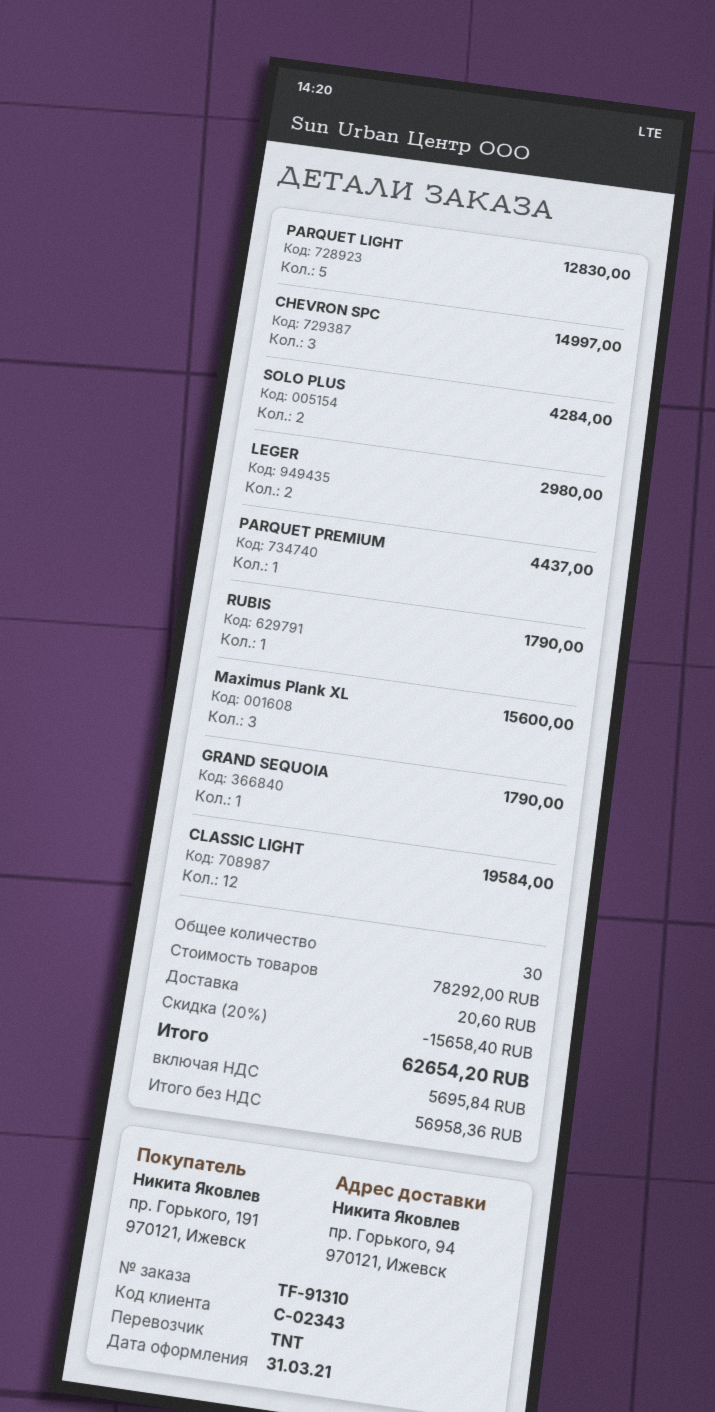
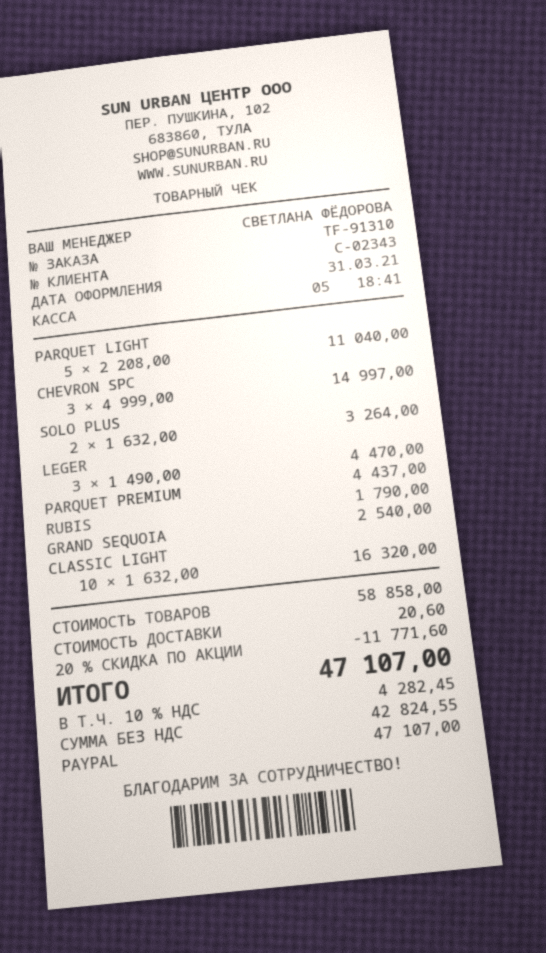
PARQUET LIGHT: 5 for 12830.00 -> 5 for 11040.00
SOLO PLUS: 2 for 4284.00 -> 2 for 3264.00
LEGER: 2 for 2980.00 -> 3 for 4470.00
Maximus Plank XL: 3 for 15600.00 -> none
GRAND SEQUOIA: 1 for 1790.00 -> 1 for 2540.00
CLASSIC LIGHT: 12 for 19584.00 -> 10 for 16320.00
subtotal: 78292.00 -> 58858.00
discount: 20% = 15658.40 -> 20% = 11771.60
net: 56958.36 -> 42824.55
tax: 5695.84 -> 4282.45
total: 62654.20 -> 47107.00

